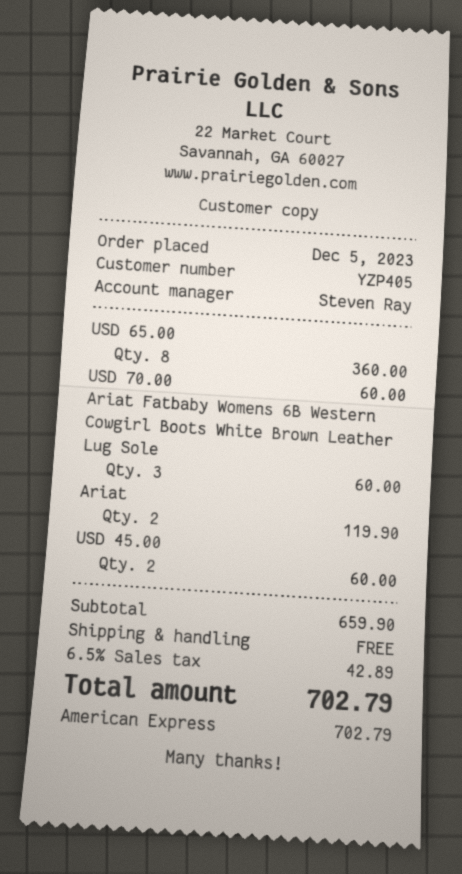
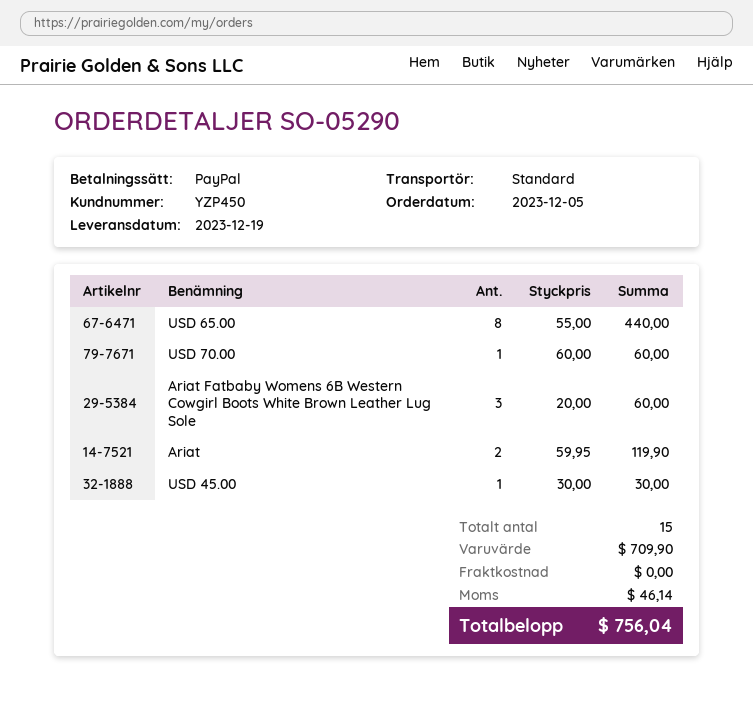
customer number: YZP405 -> YZP450
payment method: American Express -> PayPal
USD 65.00: 8 for 360.00 -> 8 for 440.00
USD 45.00: 2 for 60.00 -> 1 for 30.00
subtotal: 659.90 -> 709.90
tax: 42.89 -> 46.14
total: 702.79 -> 756.04

